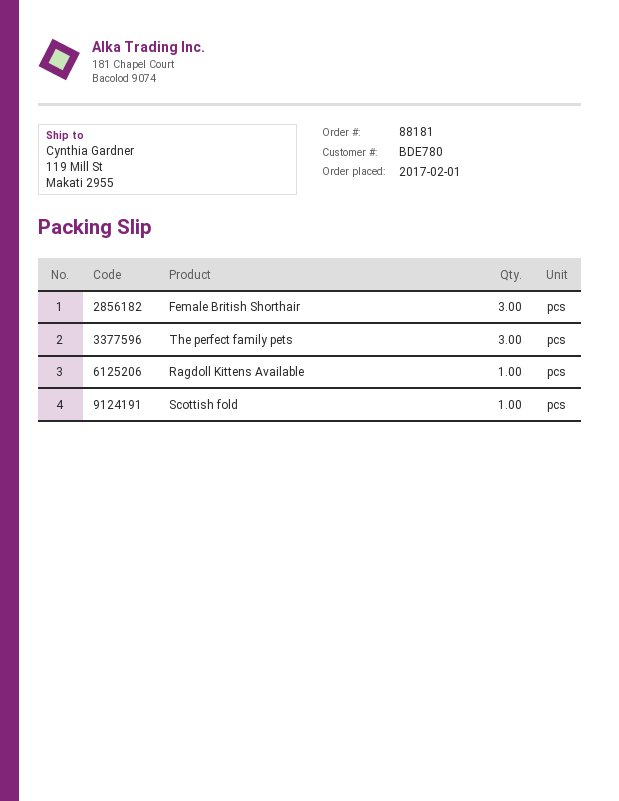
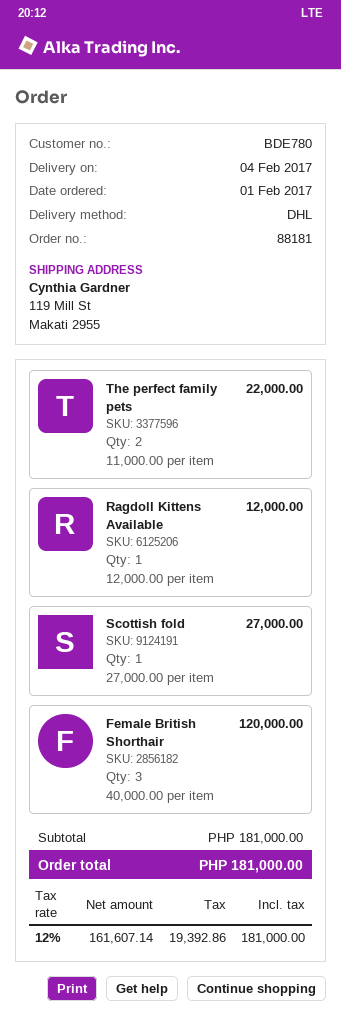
The perfect family pets: 3 -> 2

